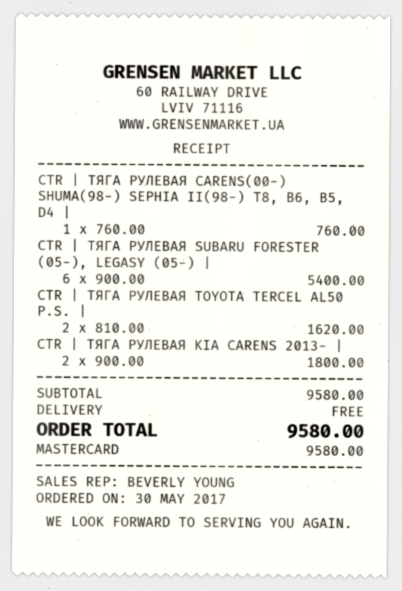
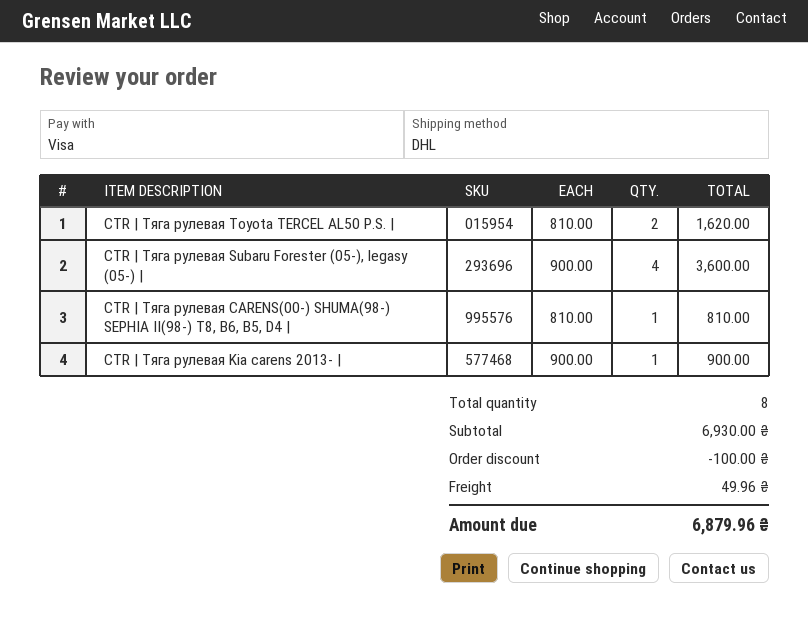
payment method: Mastercard -> Visa
CTR | ТЯГА РУЛЕВАЯ CARENS(00-) SHUMA(98-) SEPHIA II(98-) T8, B6, B5, D4 |: 1 x 760.00 = 760.00 -> 1 x 810.00 = 810.00
CTR | ТЯГА РУЛЕВАЯ SUBARU FORESTER (05-), LEGASY (05-) |: 6 x 900.00 = 5400.00 -> 4 x 900.00 = 3600.00
CTR | ТЯГА РУЛЕВАЯ KIA CARENS 2013- |: 2 x 900.00 = 1800.00 -> 1 x 900.00 = 900.00
subtotal: 9580.00 -> 6930.00
discount: none -> 100.00
shipping: 0.00 -> 49.96
total: 9580.00 -> 6879.96

